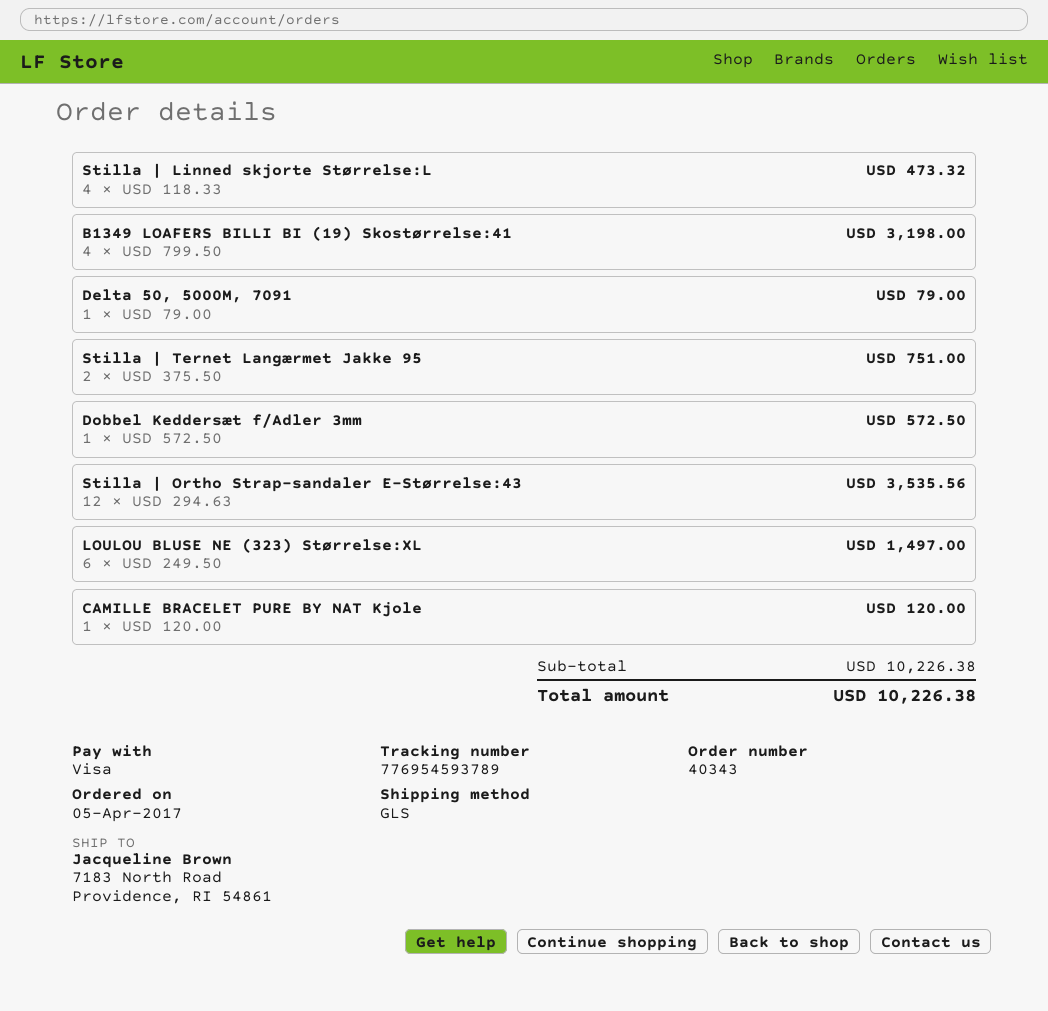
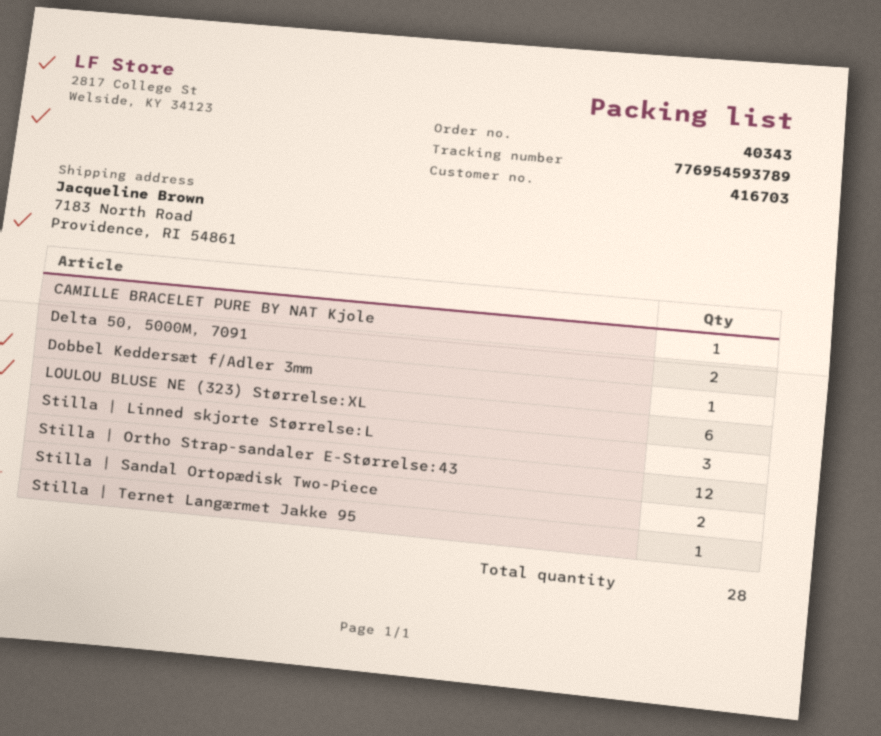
Stilla | Linned skjorte Størrelse:L: 4 -> 3
B1349 LOAFERS BILLI BI (19) Skostørrelse:41: 4 -> none
Delta 50, 5000M, 7091: 1 -> 2
Stilla | Ternet Langærmet Jakke 95: 2 -> 1
Stilla | Sandal Ortopædisk Two-Piece: none -> 2

